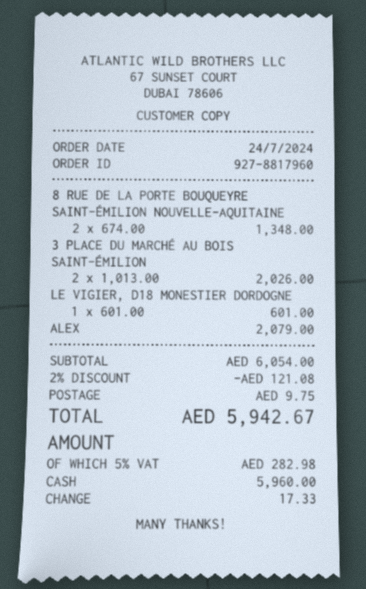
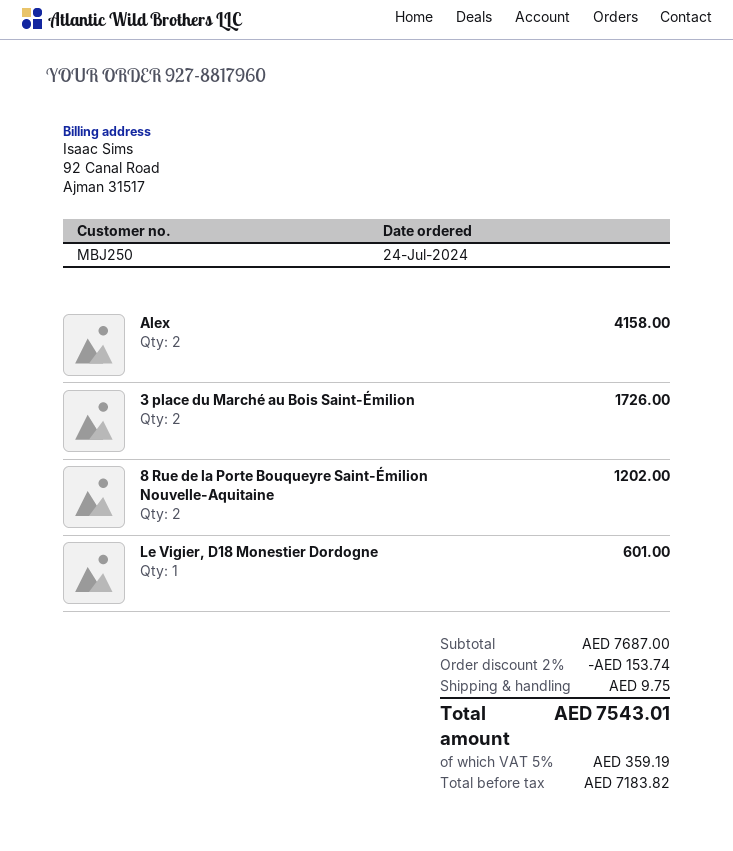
8 RUE DE LA PORTE BOUQUEYRE SAINT-ÉMILION NOUVELLE-AQUITAINE: 2 for 1348.00 -> 2 for 1202.00
3 PLACE DU MARCHÉ AU BOIS SAINT-ÉMILION: 2 for 2026.00 -> 2 for 1726.00
ALEX: 1 for 2079.00 -> 2 for 4158.00
subtotal: 6054.00 -> 7687.00
discount: 2% = 121.08 -> 2% = 153.74
tax: 5% = 282.98 -> 5% = 359.19
total: 5942.67 -> 7543.01

